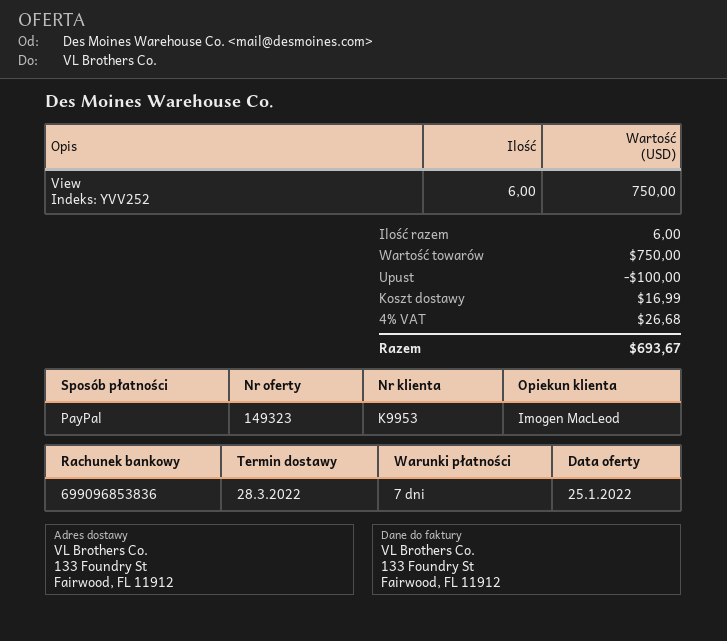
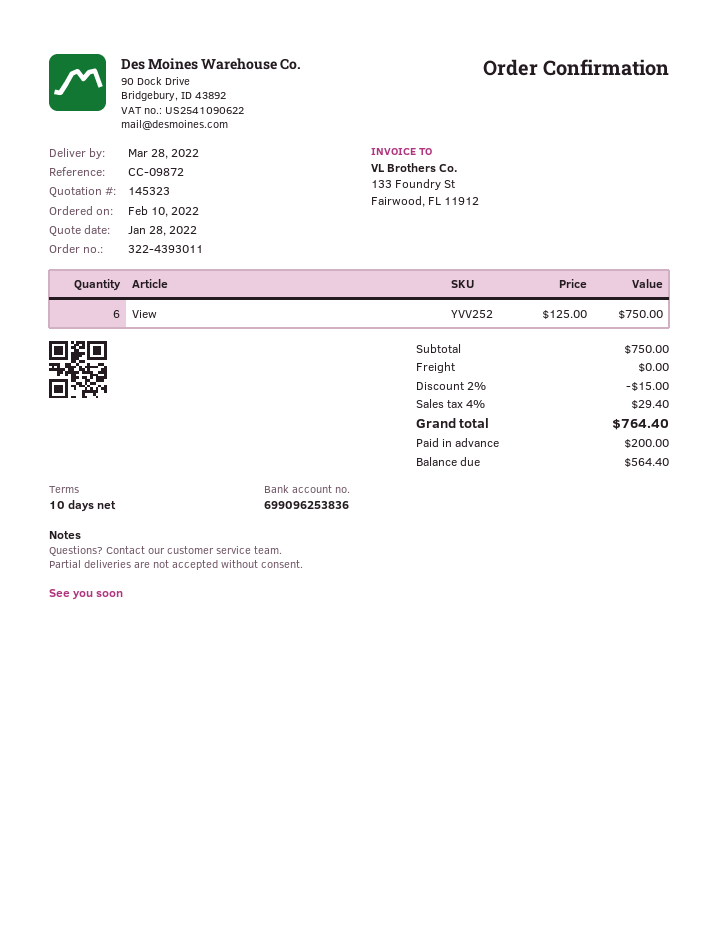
quote number: 149323 -> 145323
quote date: 2022-01-25 -> 2022-01-28
payment terms: 7 days -> 10 days
bank account: 699096853836 -> 699096253836
discount: 100.00 -> 15.00
shipping: 16.99 -> 0.00
tax: 4% = 26.68 -> 4% = 29.40
total: 693.67 -> 764.40

